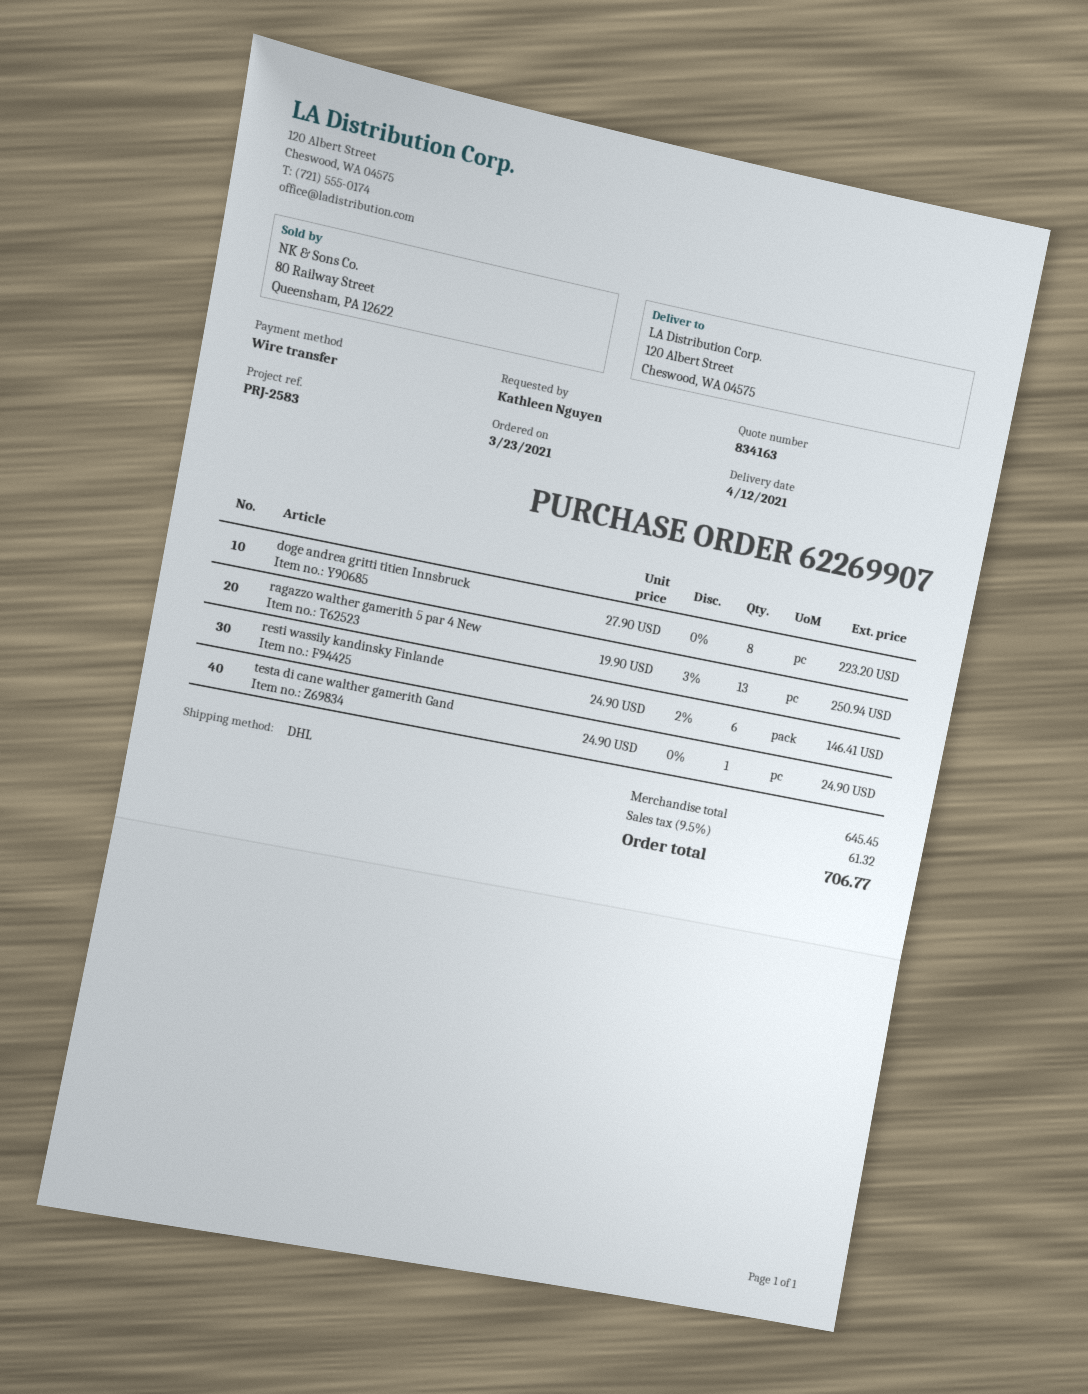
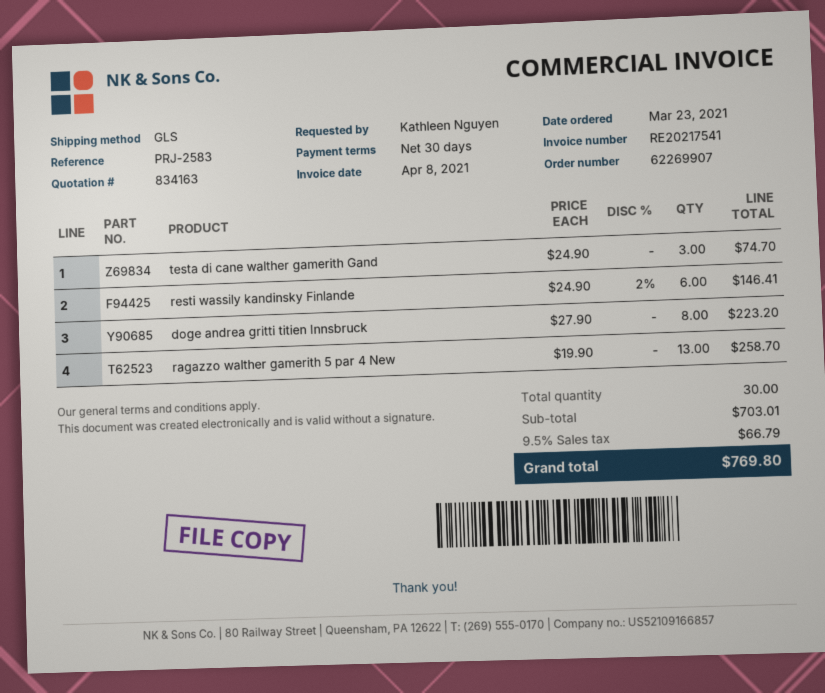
shipping method: DHL -> GLS
ragazzo walther gamerith 5 par 4 New: 13 x 19.90 - 3% = 250.94 -> 13 x 19.90 = 258.70
testa di cane walther gamerith Gand: 1 x 24.90 = 24.90 -> 3 x 24.90 = 74.70
subtotal: 645.45 -> 703.01
tax: 9.5% = 61.32 -> 9.5% = 66.79
total: 706.77 -> 769.80

